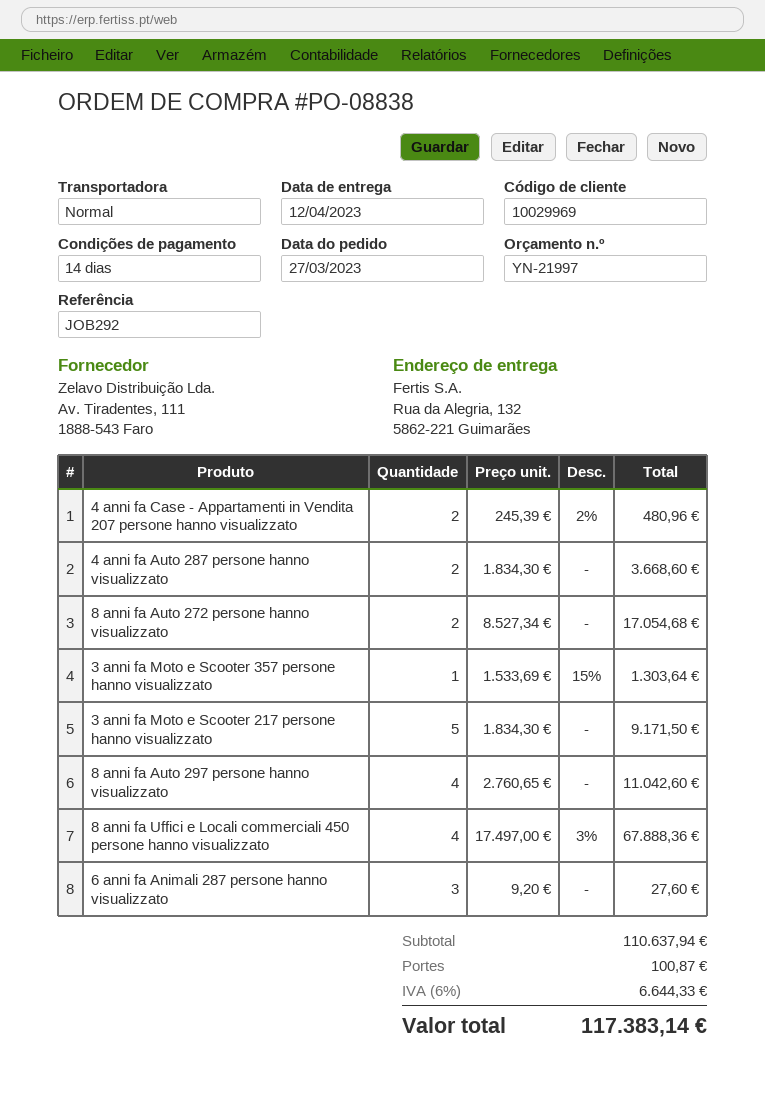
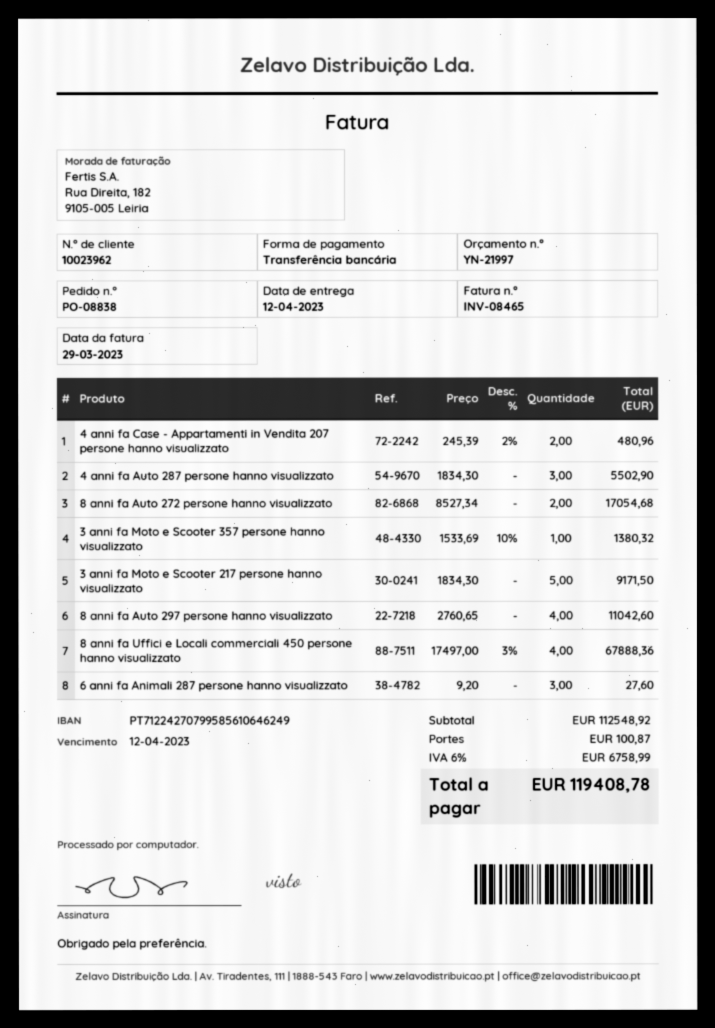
customer number: 10029969 -> 10023962
4 anni fa Auto 287 persone hanno visualizzato: 2 x 1834.30 = 3668.60 -> 3 x 1834.30 = 5502.90
3 anni fa Moto e Scooter 357 persone hanno visualizzato: 1 x 1533.69 - 15% = 1303.64 -> 1 x 1533.69 - 10% = 1380.32
subtotal: 110637.94 -> 112548.92
tax: 6% = 6644.33 -> 6% = 6758.99
total: 117383.14 -> 119408.78

